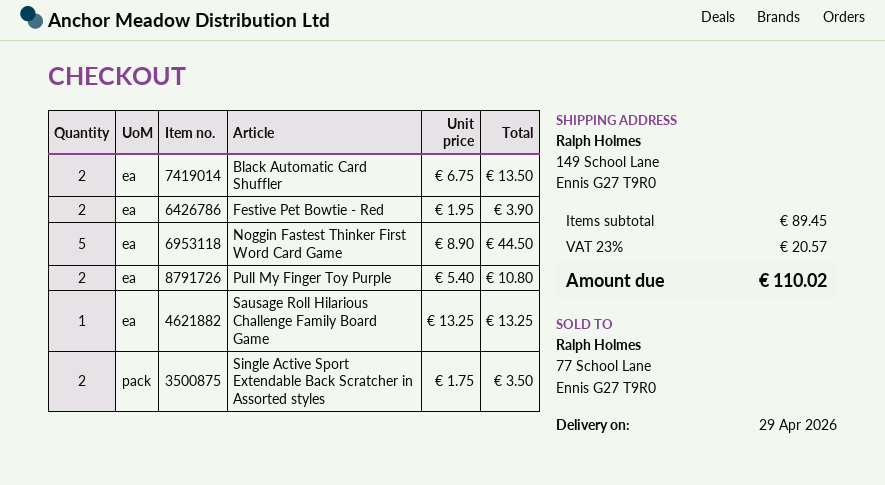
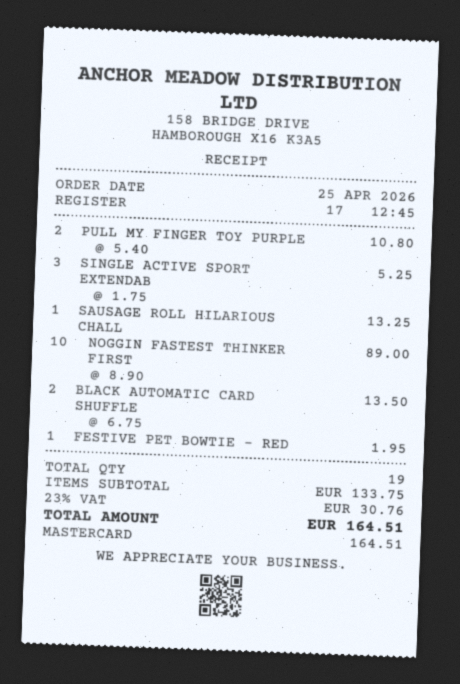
Festive Pet Bowtie - Red: 2 x 1.95 = 3.90 -> 1 x 1.95 = 1.95
Noggin Fastest Thinker First Word Card Game: 5 x 8.90 = 44.50 -> 10 x 8.90 = 89.00
Single Active Sport Extendable Back Scratcher in Assorted styles: 2 x 1.75 = 3.50 -> 3 x 1.75 = 5.25
subtotal: 89.45 -> 133.75
tax: 23% = 20.57 -> 23% = 30.76
total: 110.02 -> 164.51

